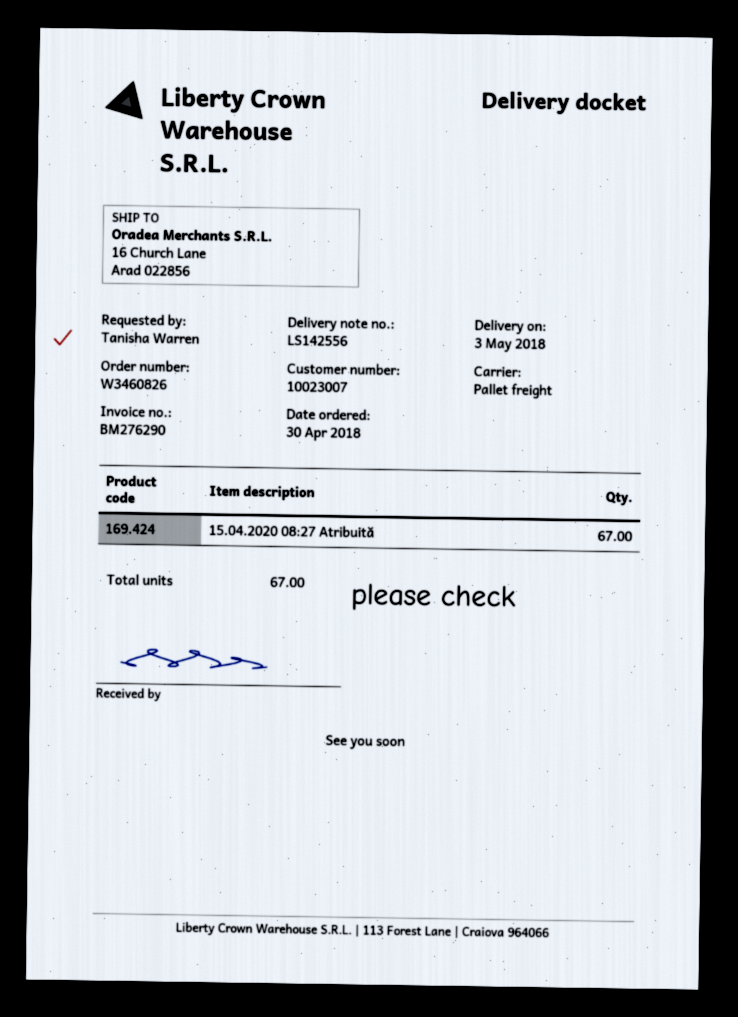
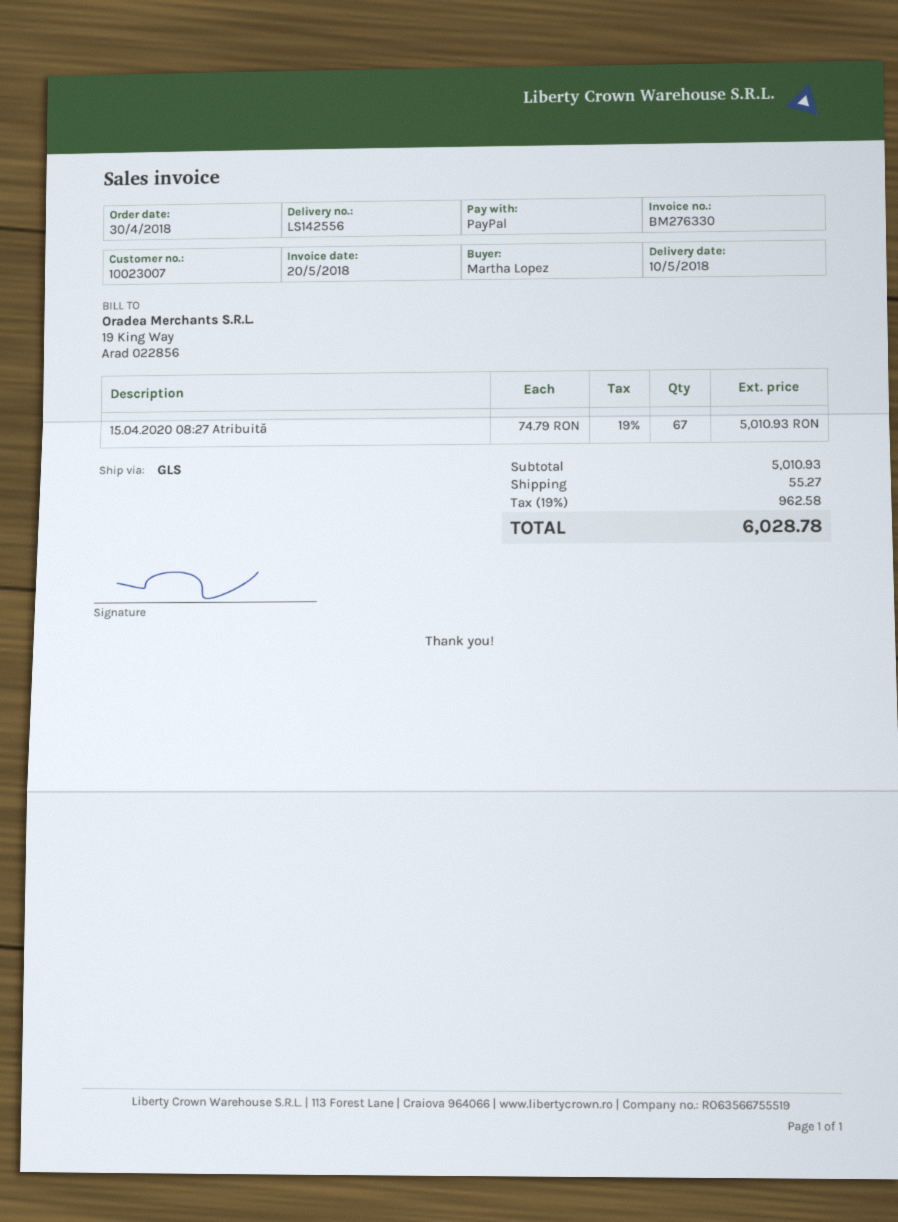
delivery date: 2018-05-03 -> 2018-05-10
invoice number: BM276290 -> BM276330
ordered by: Tanisha Warren -> Martha Lopez
shipping method: pallet freight -> GLS

